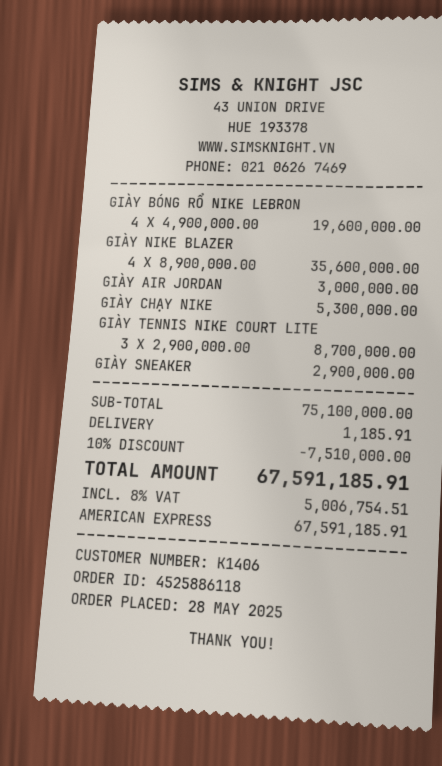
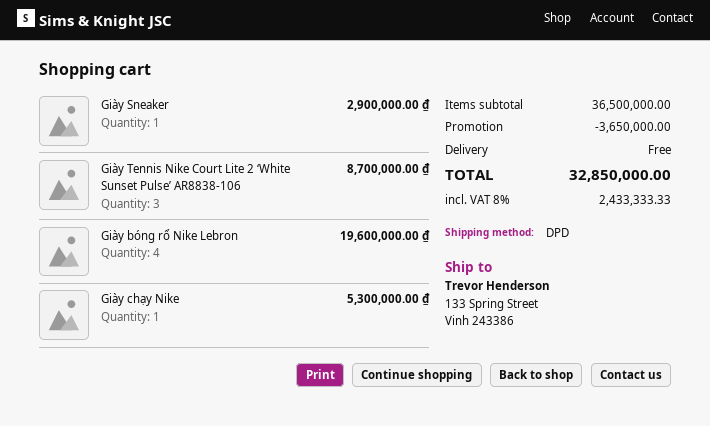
GIÀY NIKE BLAZER: 4 for 35600000.00 -> none
GIÀY AIR JORDAN: 1 for 3000000.00 -> none
subtotal: 75100000.00 -> 36500000.00
discount: 7510000.00 -> 3650000.00
shipping: 1185.91 -> 0.00
tax: 8% = 5006754.51 -> 8% = 2433333.33
total: 67591185.91 -> 32850000.00

